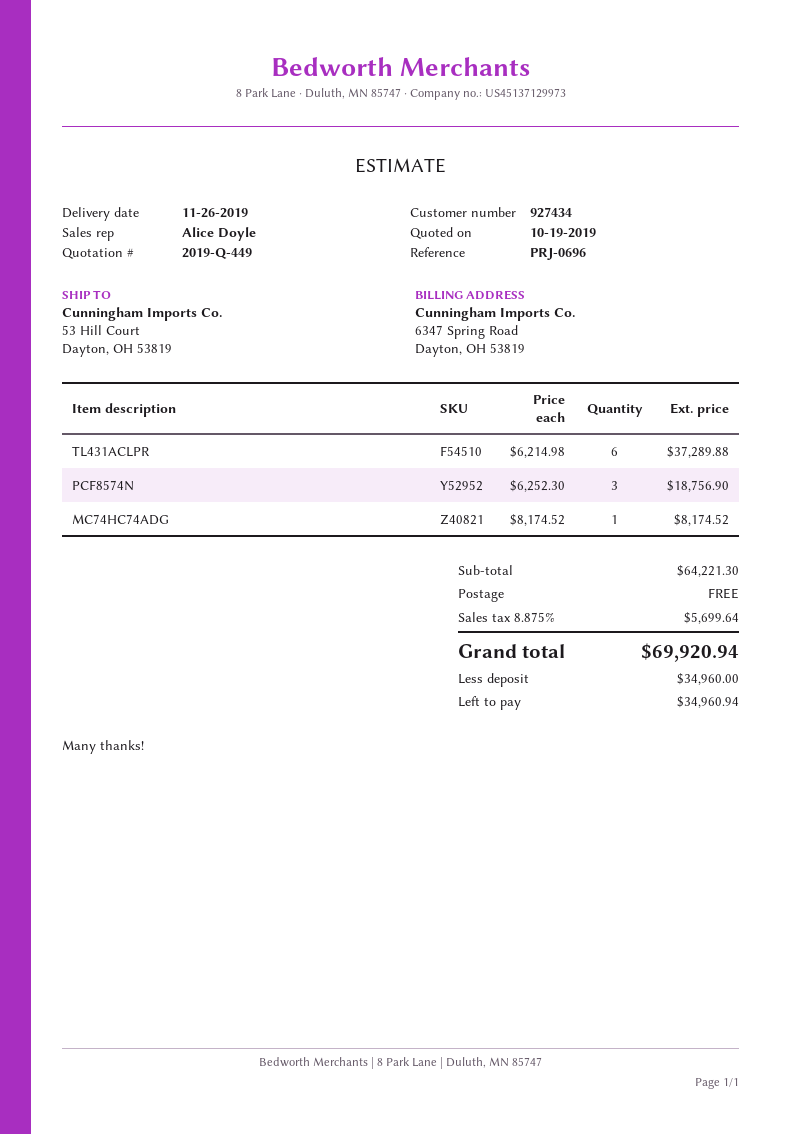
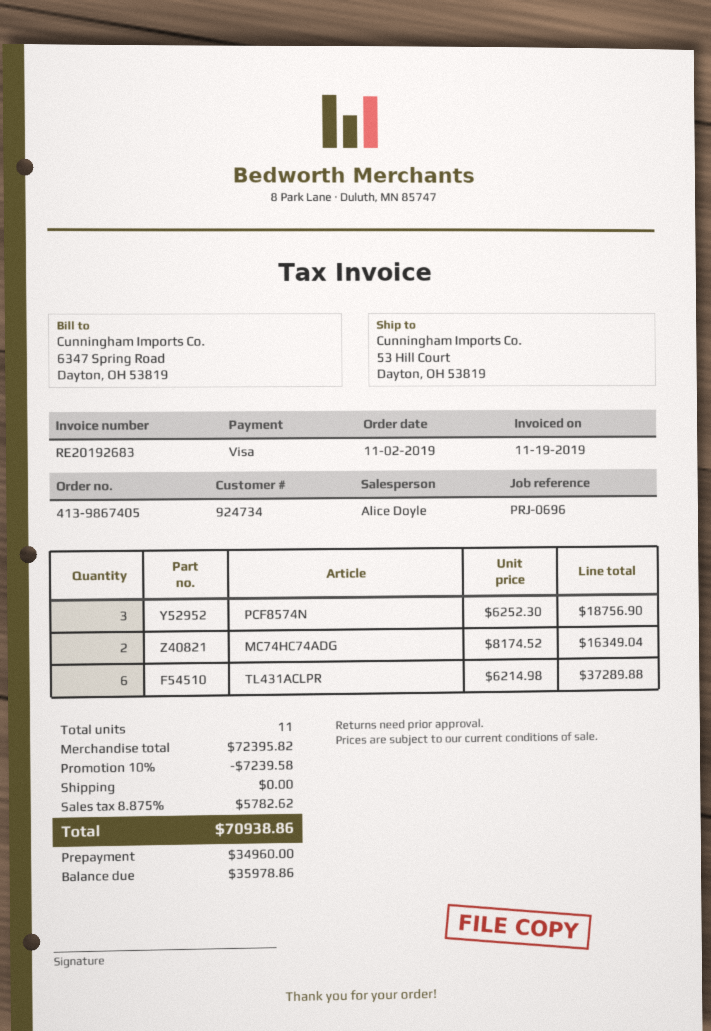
customer number: 927434 -> 924734
MC74HC74ADG: 1 x 8174.52 = 8174.52 -> 2 x 8174.52 = 16349.04
subtotal: 64221.30 -> 72395.82
discount: none -> 10% = 7239.58
tax: 8.875% = 5699.64 -> 8.875% = 5782.62
total: 69920.94 -> 70938.86
balance: 34960.94 -> 35978.86

